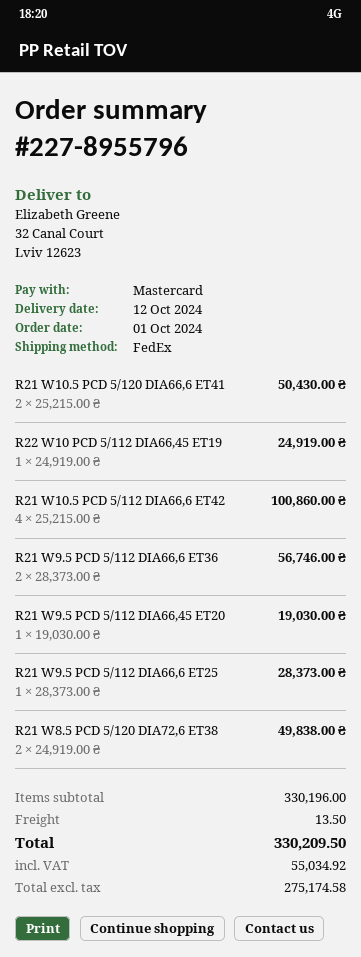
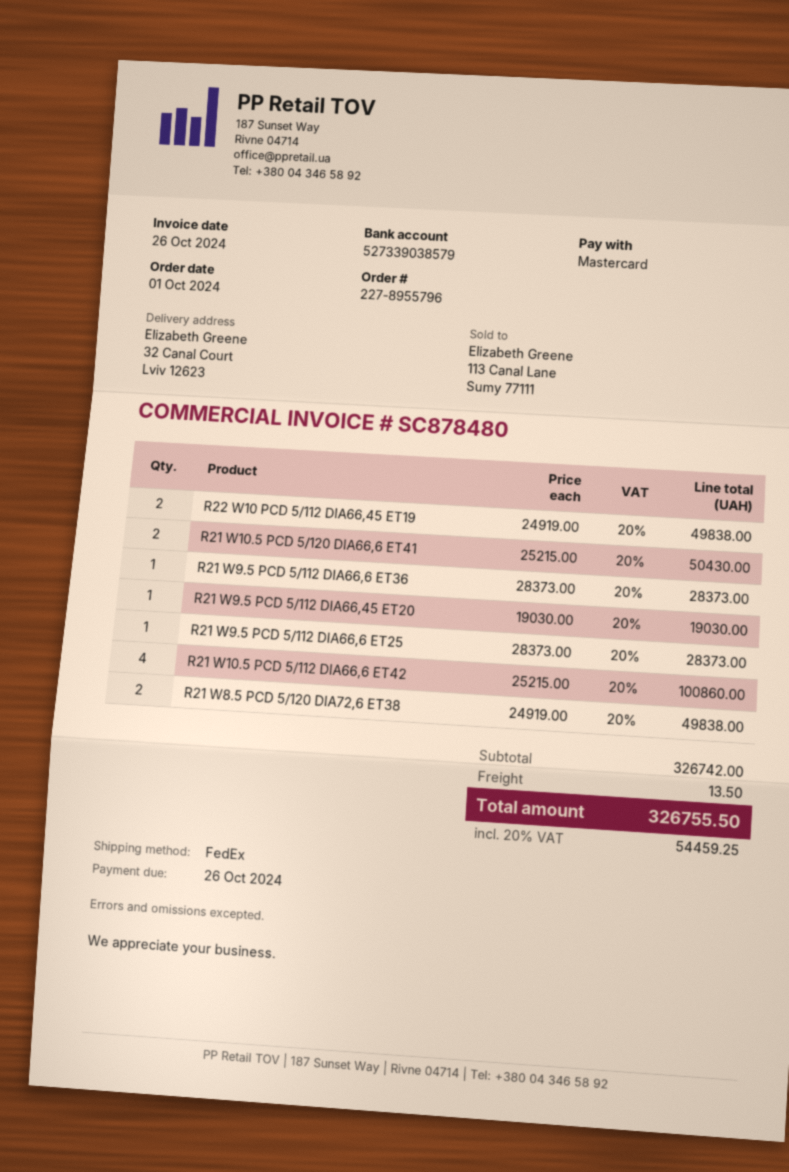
R22 W10 PCD 5/112 DIA66,45 ET19: 1 x 24919.00 = 24919.00 -> 2 x 24919.00 = 49838.00
R21 W9.5 PCD 5/112 DIA66,6 ET36: 2 x 28373.00 = 56746.00 -> 1 x 28373.00 = 28373.00
subtotal: 330196.00 -> 326742.00
tax: 55034.92 -> 54459.25
total: 330209.50 -> 326755.50

